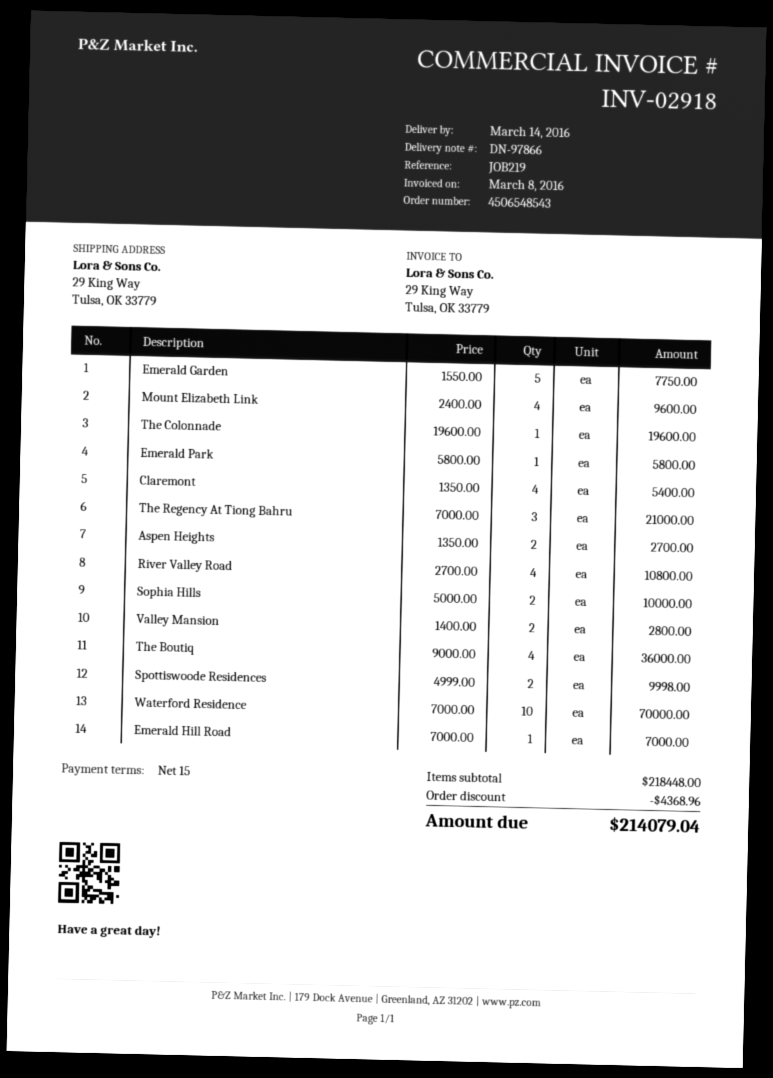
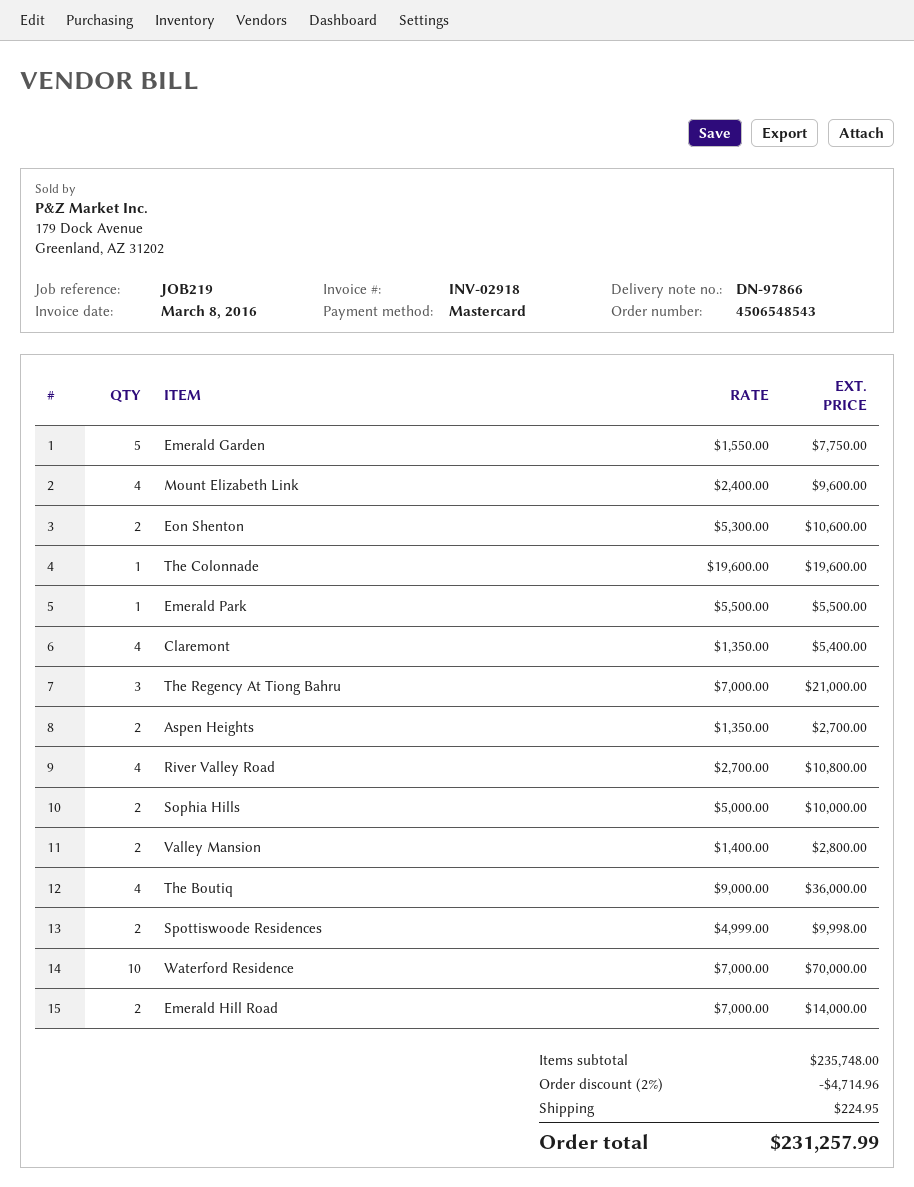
Emerald Park: 1 x 5800.00 = 5800.00 -> 1 x 5500.00 = 5500.00
Emerald Hill Road: 1 x 7000.00 = 7000.00 -> 2 x 7000.00 = 14000.00
Eon Shenton: none -> 2 x 5300.00 = 10600.00
subtotal: 218448.00 -> 235748.00
discount: 4368.96 -> 4714.96
shipping: none -> 224.95
total: 214079.04 -> 231257.99

